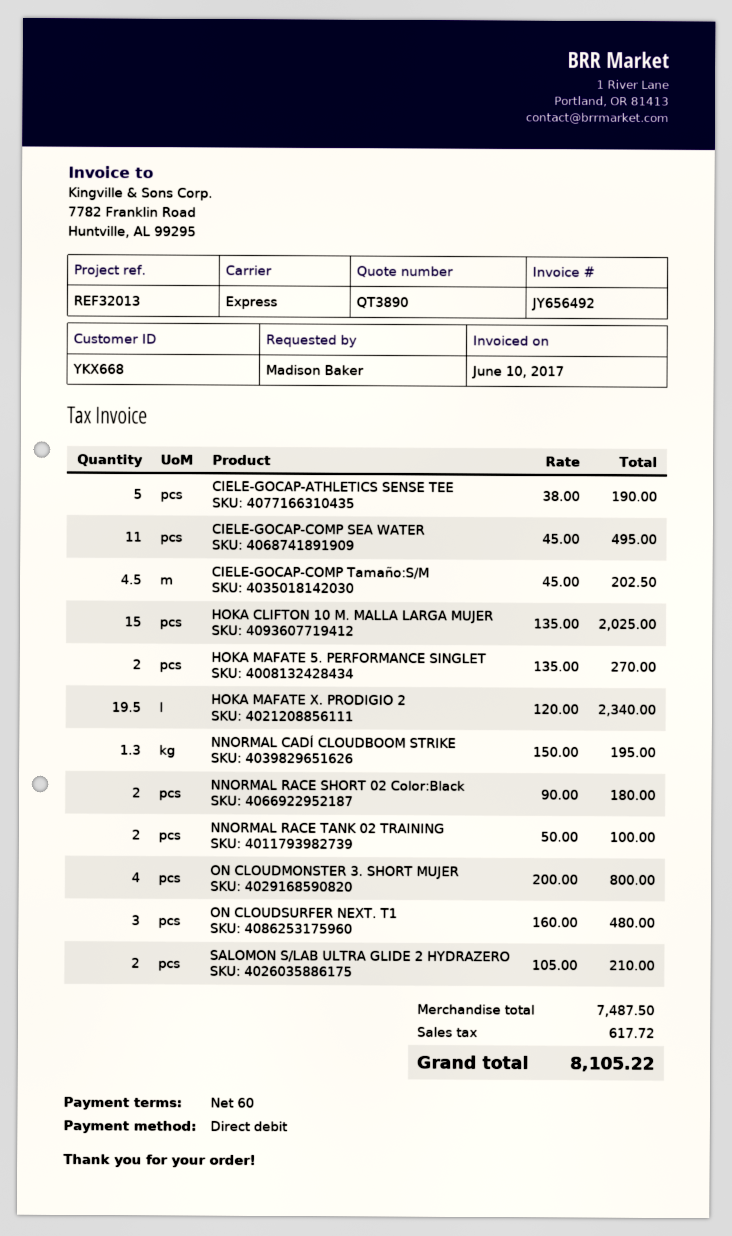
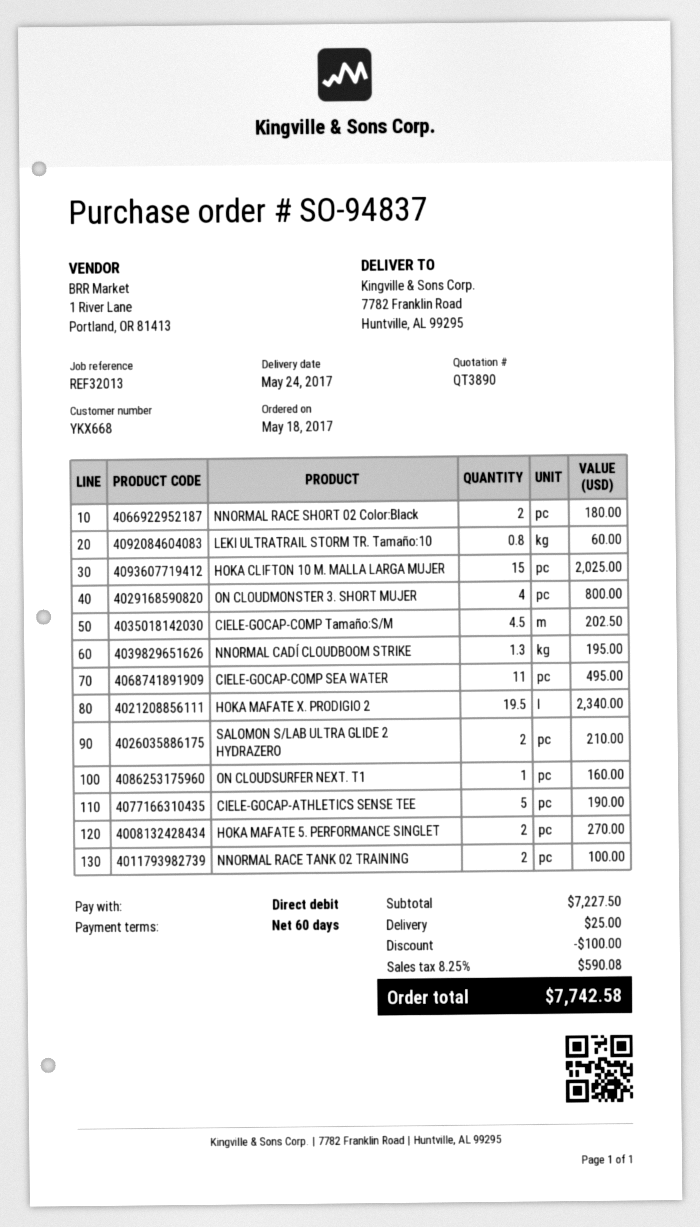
ON CLOUDSURFER NEXT. T1: 3 for 480.00 -> 1 for 160.00
LEKI ULTRATRAIL STORM TR. Tamaño:10: none -> 0.8 for 60.00
subtotal: 7487.50 -> 7227.50
discount: none -> 100.00
shipping: none -> 25.00
tax: 617.72 -> 590.08
total: 8105.22 -> 7742.58

